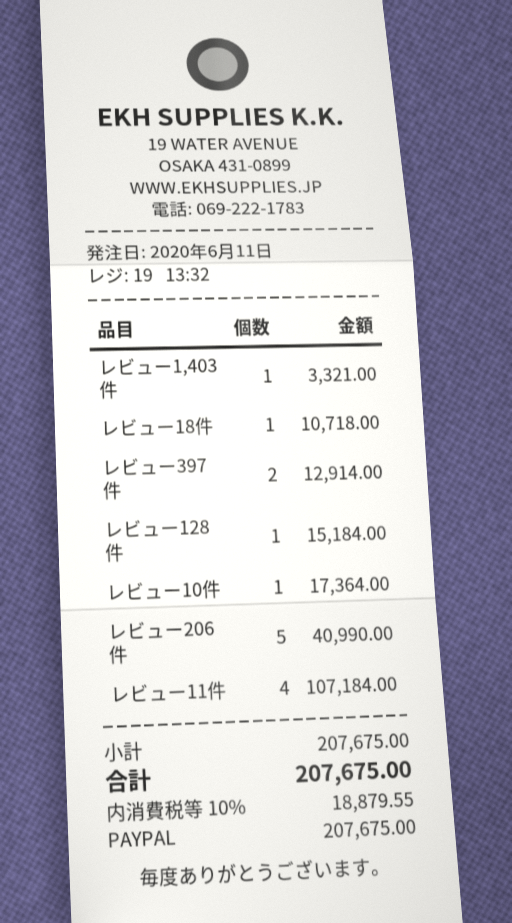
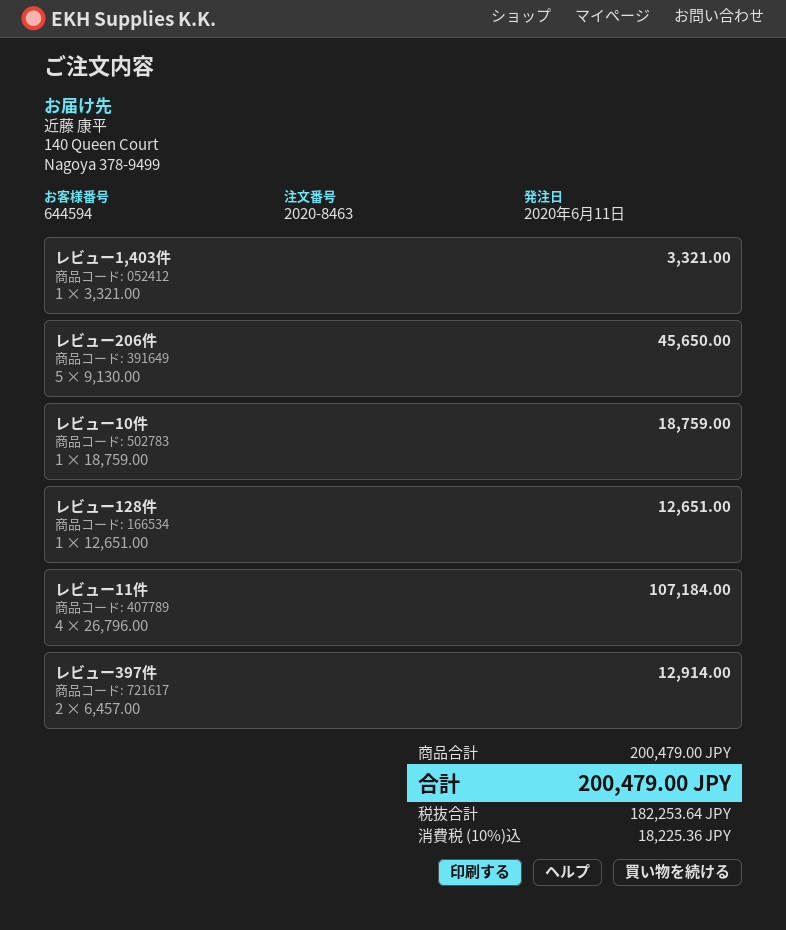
レビュー18件: 1 for 10718.00 -> none
レビュー128件: 1 for 15184.00 -> 1 for 12651.00
レビュー10件: 1 for 17364.00 -> 1 for 18759.00
レビュー206件: 5 for 40990.00 -> 5 for 45650.00
subtotal: 207675.00 -> 200479.00
tax: 10% = 18879.55 -> 10% = 18225.36
total: 207675.00 -> 200479.00

